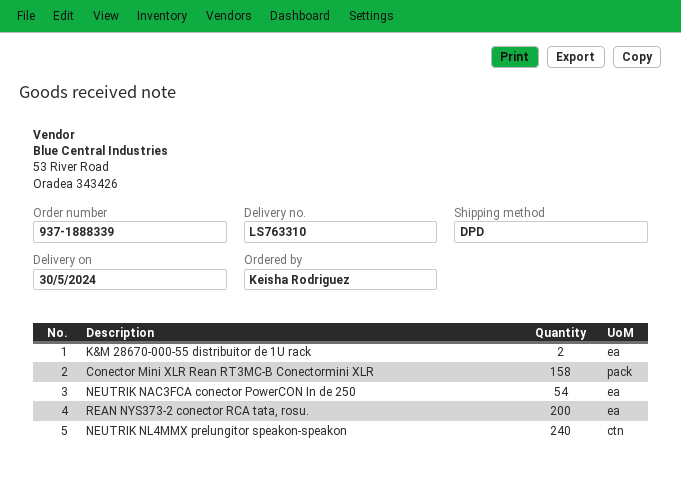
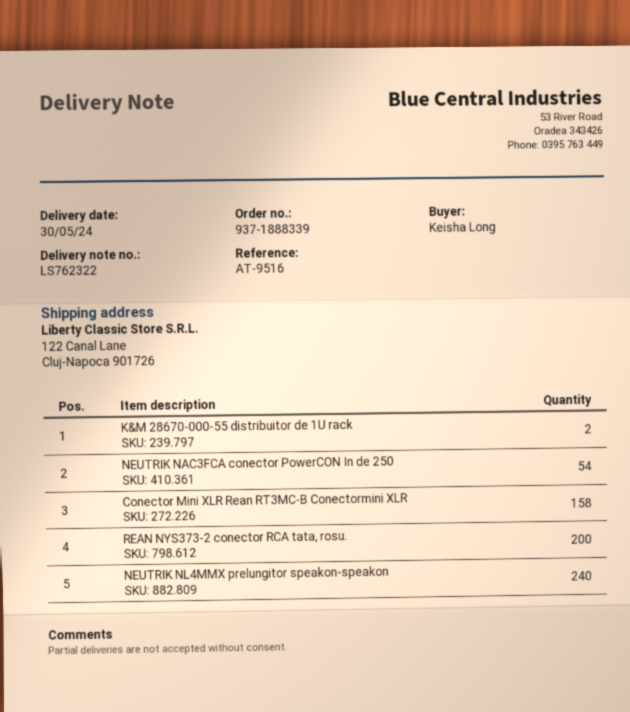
delivery note number: LS763310 -> LS762322
ordered by: Keisha Rodriguez -> Keisha Long

